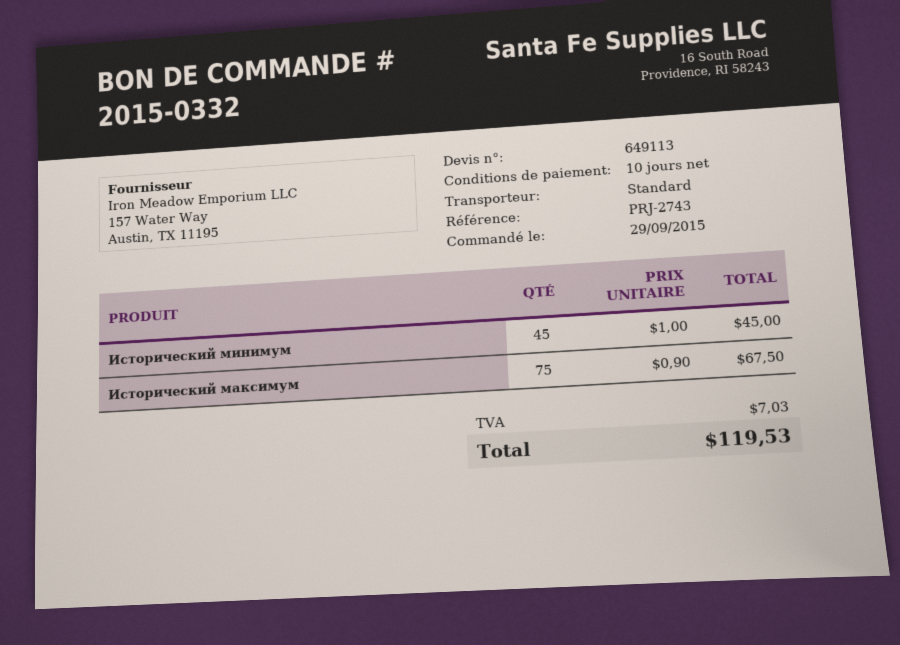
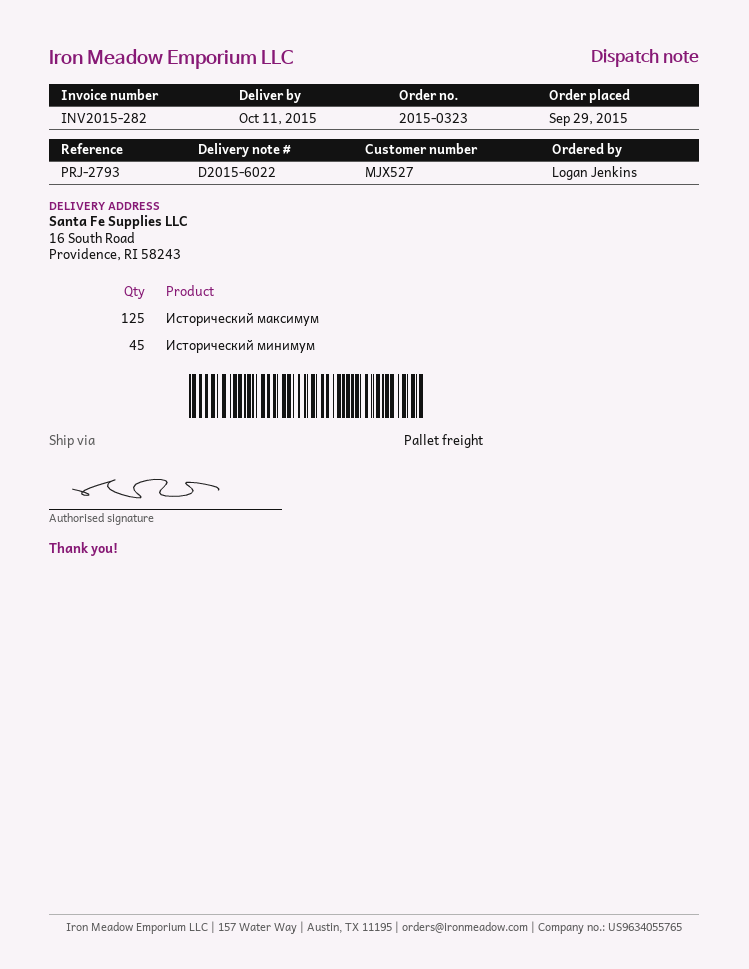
order number: 2015-0332 -> 2015-0323
reference: PRJ-2743 -> PRJ-2793
shipping method: standard -> pallet freight
Исторический максимум: 75 -> 125

